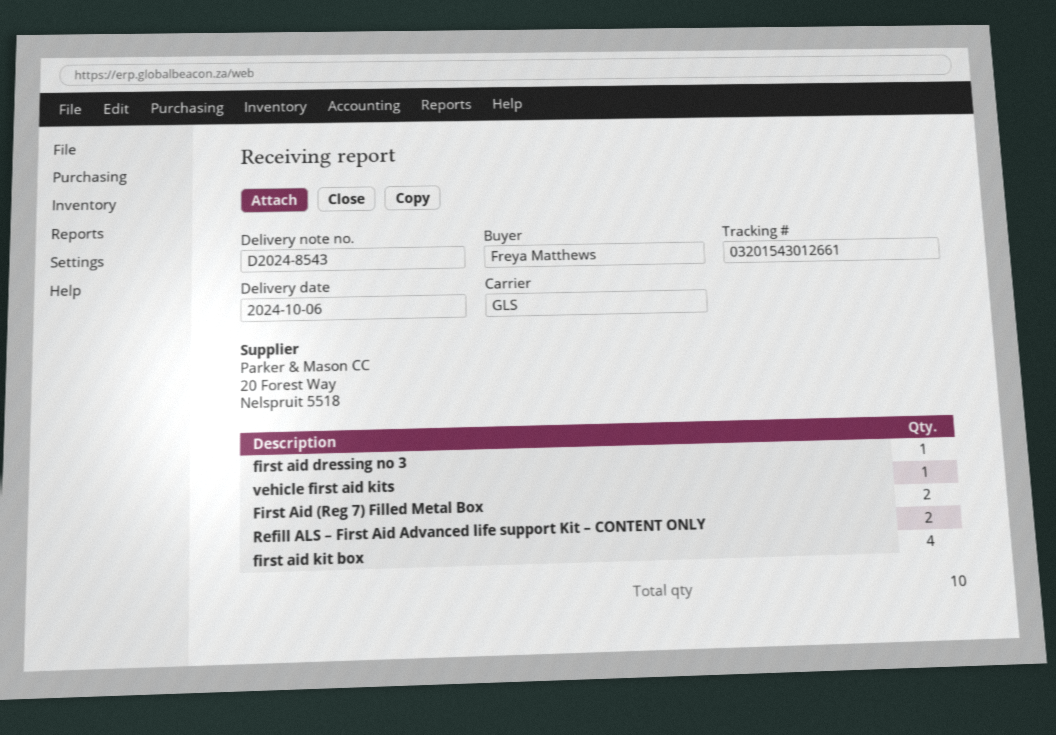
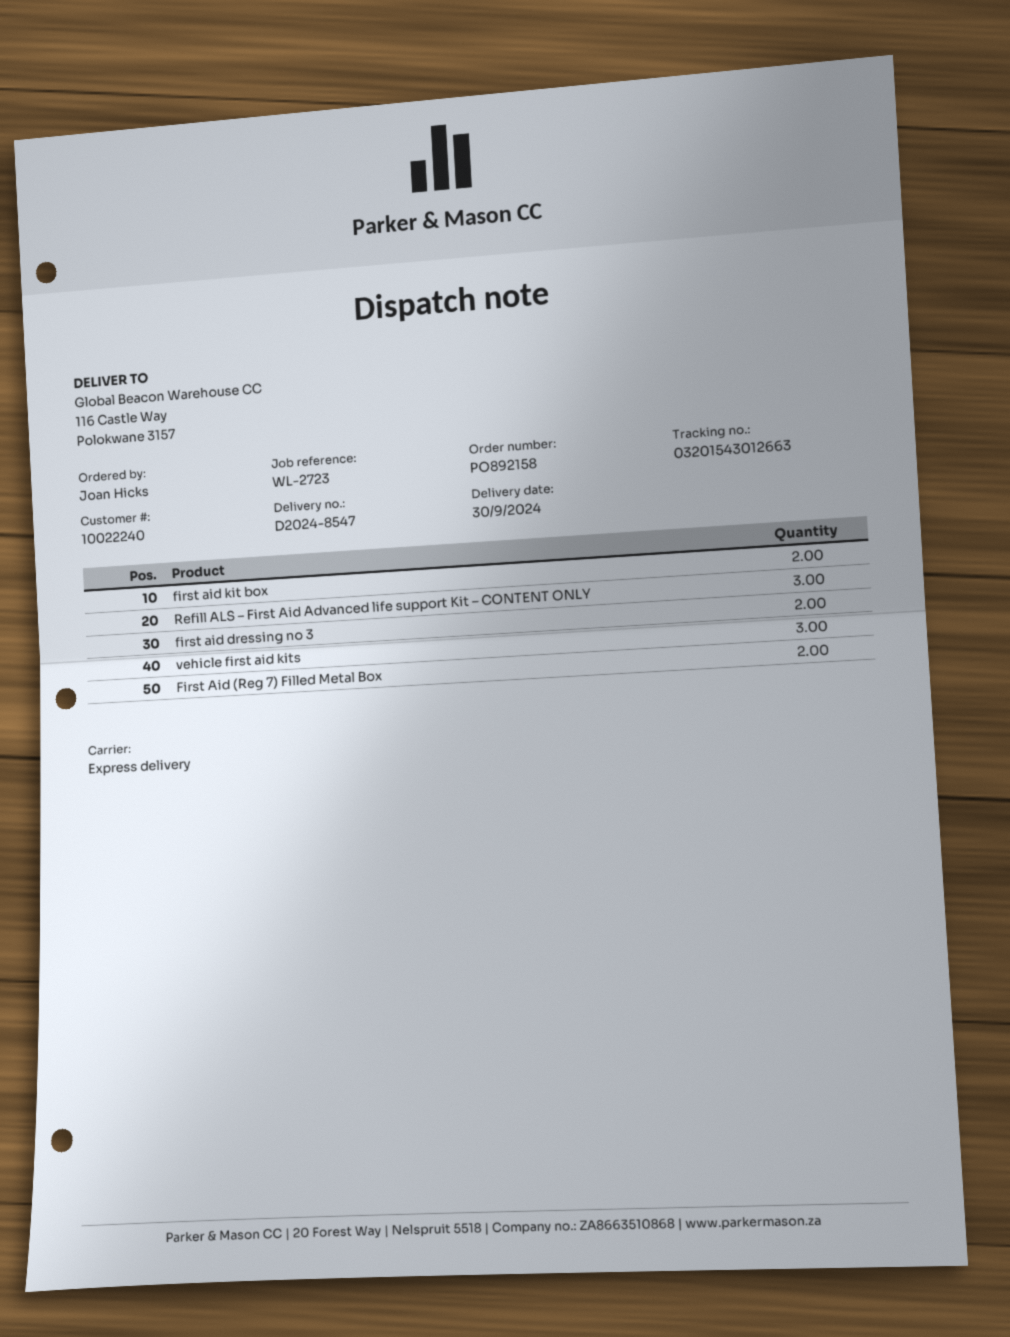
delivery note number: D2024-8543 -> D2024-8547
delivery date: 2024-10-06 -> 2024-09-30
ordered by: Freya Matthews -> Joan Hicks
shipping method: GLS -> express
tracking number: 03201543012661 -> 03201543012663
first aid dressing no 3: 1 -> 2
vehicle first aid kits: 1 -> 3
Refill ALS – First Aid Advanced life support Kit – CONTENT ONLY: 2 -> 3
first aid kit box: 4 -> 2

